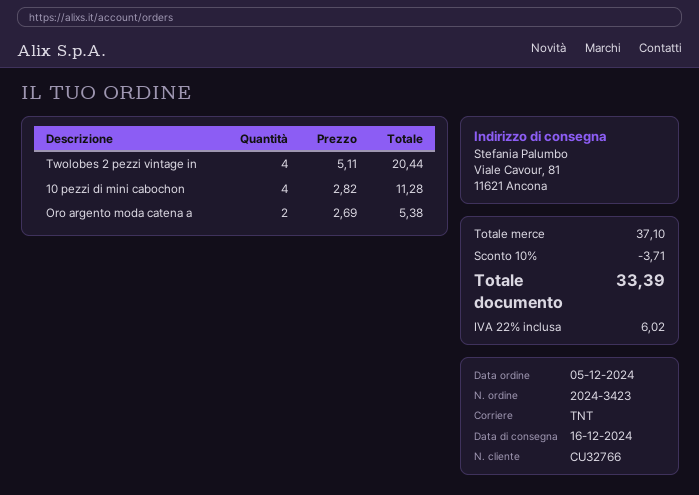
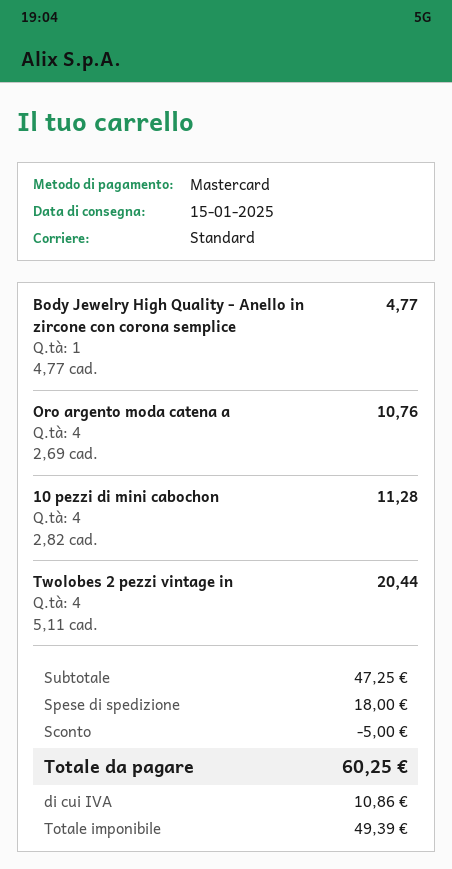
delivery date: 2024-12-16 -> 2025-01-15
shipping method: TNT -> standard
Oro argento moda catena a: 2 x 2.69 = 5.38 -> 4 x 2.69 = 10.76
Body Jewelry High Quality - Anello in zircone con corona semplice: none -> 1 x 4.77 = 4.77
subtotal: 37.10 -> 47.25
discount: 3.71 -> 5.00
shipping: none -> 18.00
tax: 6.02 -> 10.86
total: 33.39 -> 60.25

